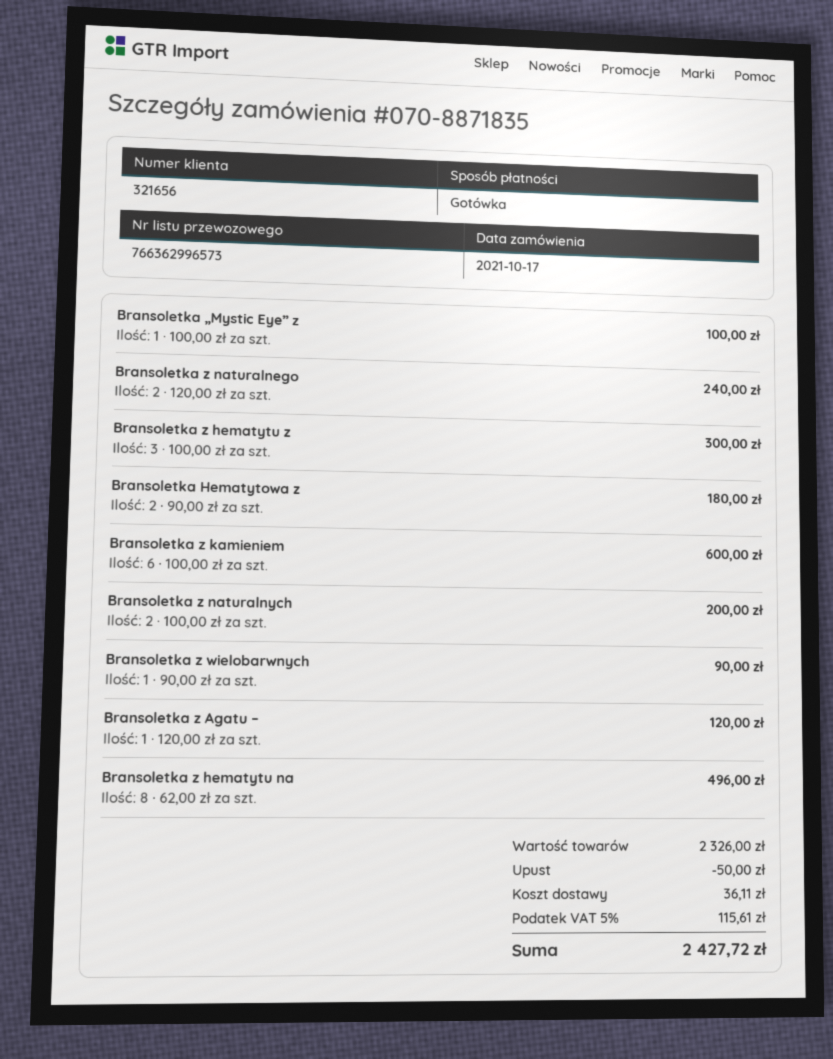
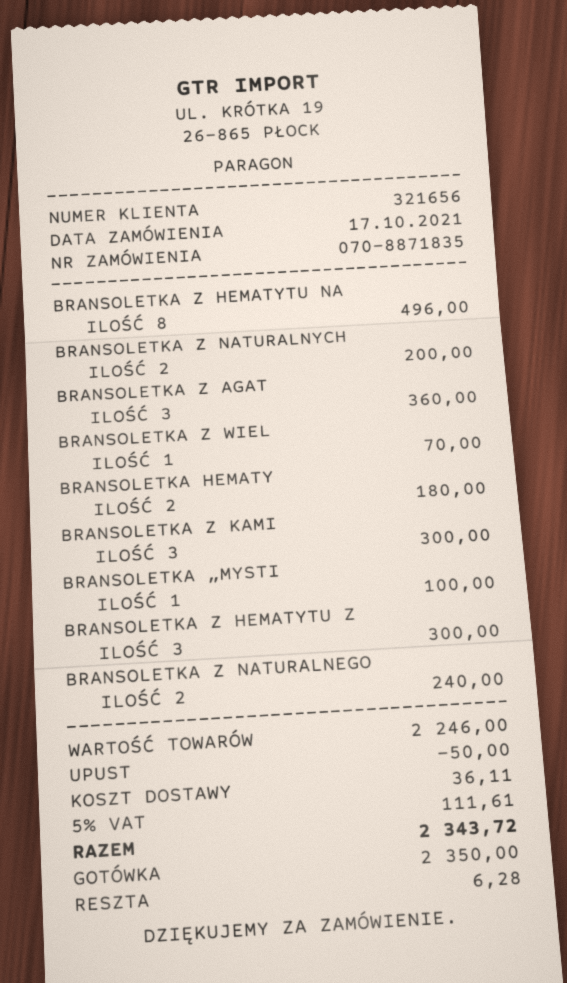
Bransoletka z kamieniem: 6 for 600.00 -> 3 for 300.00
Bransoletka z wielobarwnych: 1 for 90.00 -> 1 for 70.00
Bransoletka z Agatu –: 1 for 120.00 -> 3 for 360.00
subtotal: 2326.00 -> 2246.00
tax: 5% = 115.61 -> 5% = 111.61
total: 2427.72 -> 2343.72

